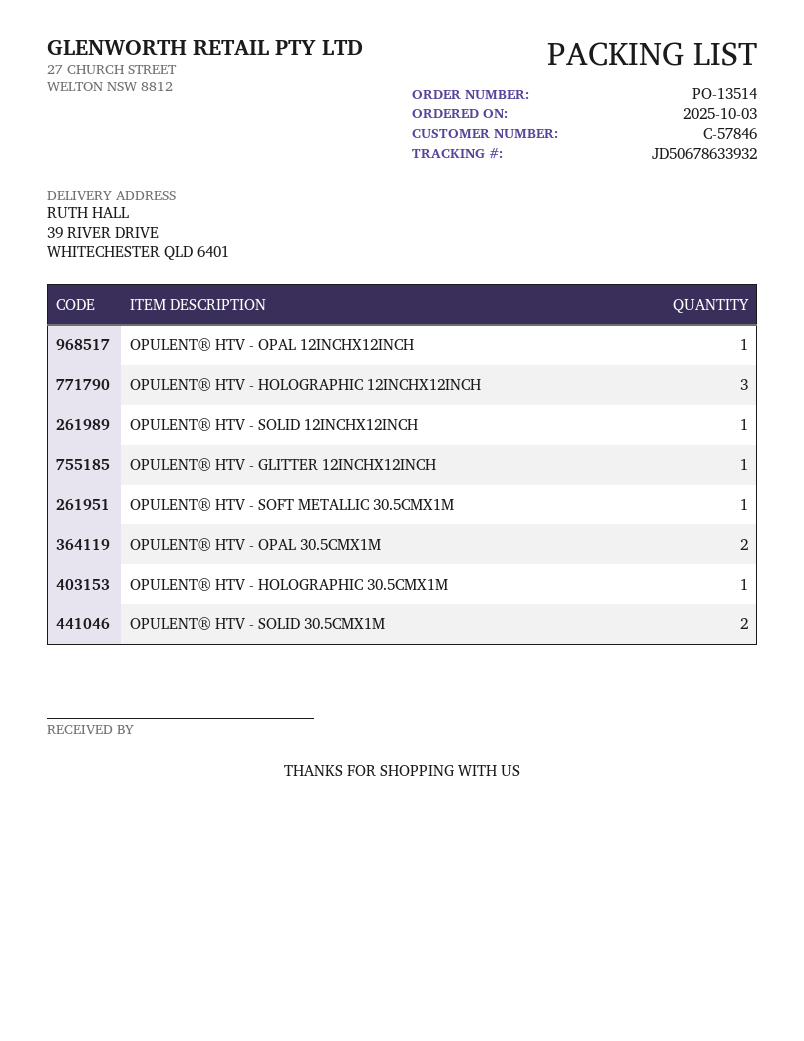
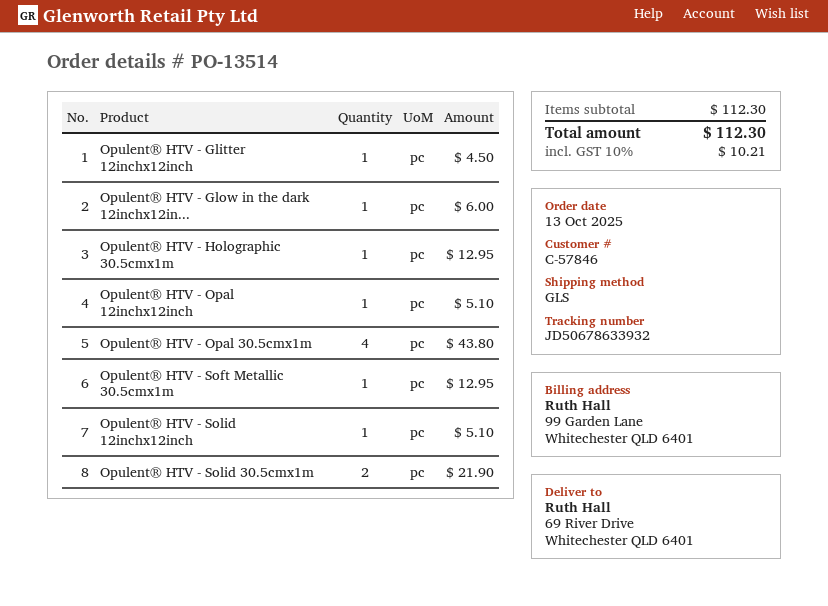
order date: 2025-10-03 -> 2025-10-13
ship to: 39 RIVER DRIVE, WHITECHESTER QLD 6401 -> 69 River Drive, Whitechester QLD 6401
OPULENT® HTV - HOLOGRAPHIC 12INCHX12INCH: 3 -> none
OPULENT® HTV - OPAL 30.5CMX1M: 2 -> 4
Opulent® HTV - Glow in the dark 12inchx12in...: none -> 1

